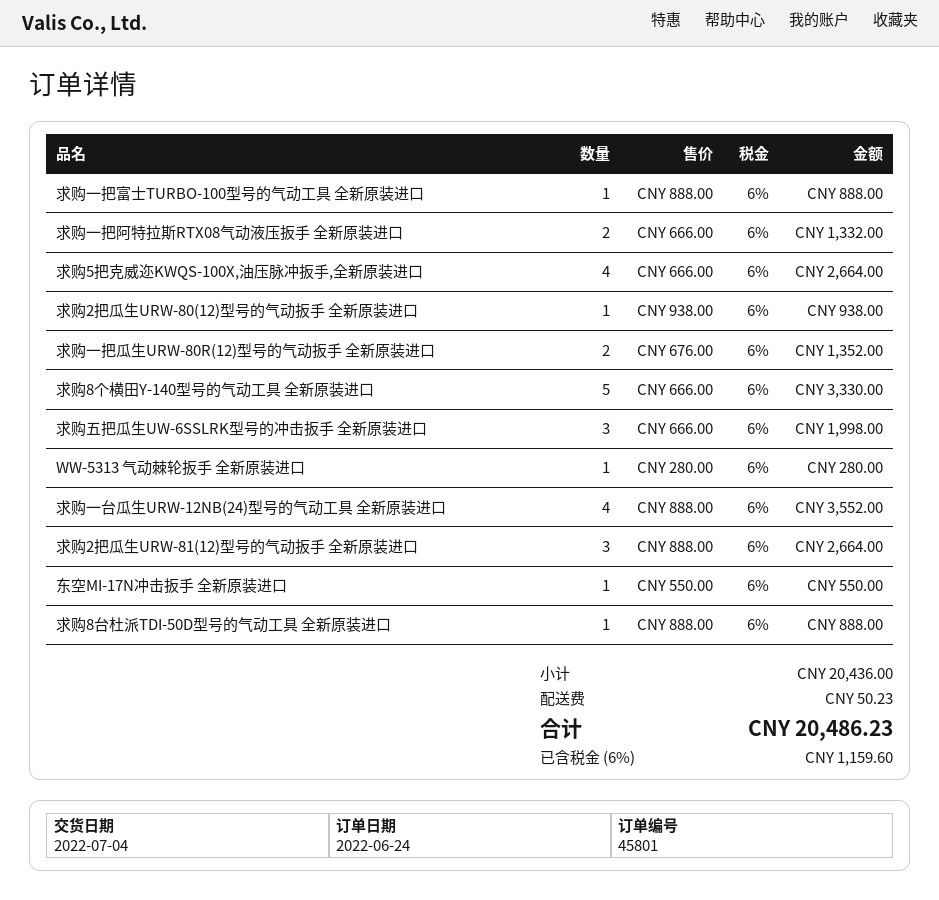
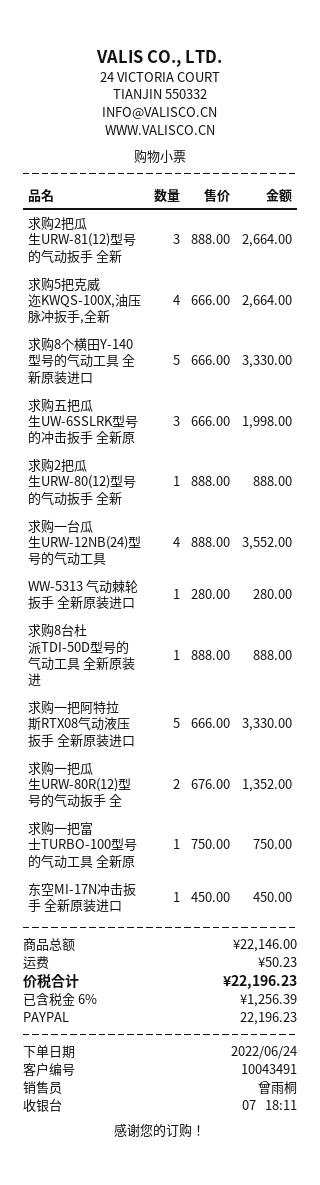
求购一把富士TURBO-100型号的气动工具 全新原装进口: 1 x 888.00 = 888.00 -> 1 x 750.00 = 750.00
求购一把阿特拉斯RTX08气动液压扳手 全新原装进口: 2 x 666.00 = 1332.00 -> 5 x 666.00 = 3330.00
求购2把瓜生URW-80(12)型号的气动扳手 全新原装进口: 1 x 938.00 = 938.00 -> 1 x 888.00 = 888.00
东空MI-17N冲击扳手 全新原装进口: 1 x 550.00 = 550.00 -> 1 x 450.00 = 450.00
subtotal: 20436.00 -> 22146.00
tax: 6% = 1159.60 -> 6% = 1256.39
total: 20486.23 -> 22196.23

